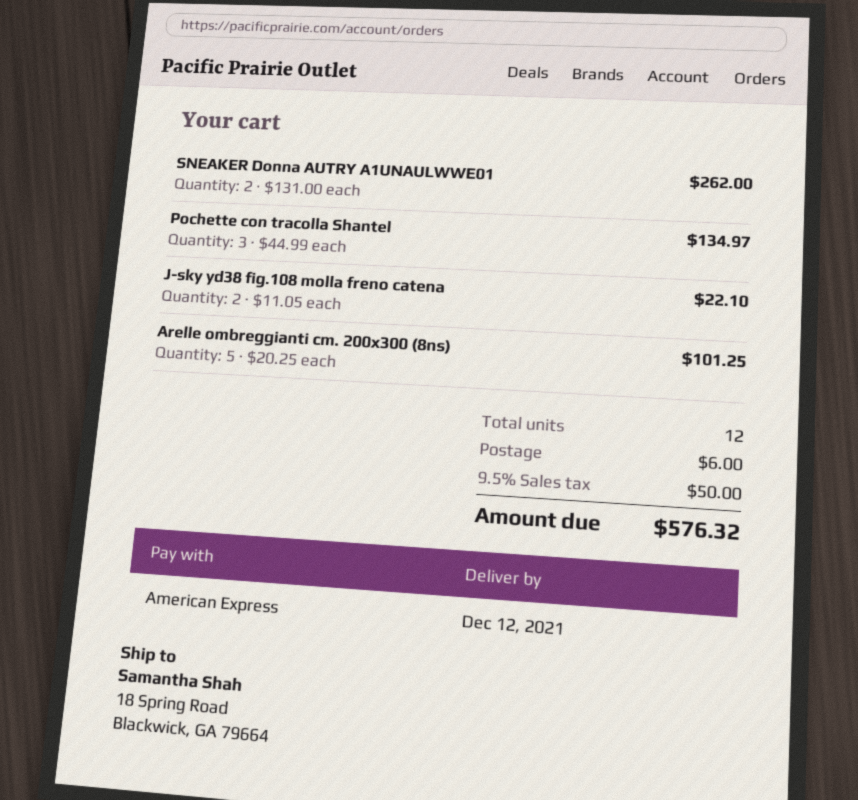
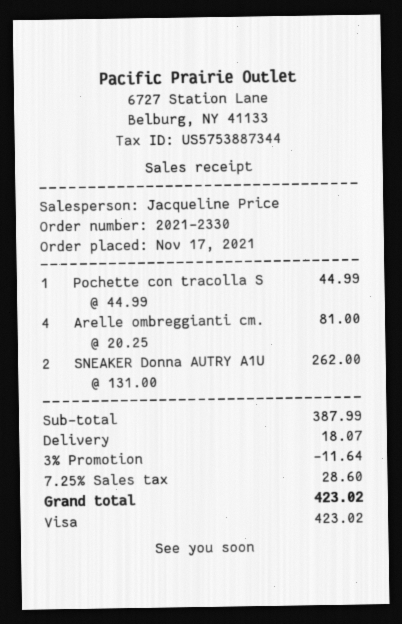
payment method: American Express -> Visa
Pochette con tracolla Shantel: 3 x 44.99 = 134.97 -> 1 x 44.99 = 44.99
J-sky yd38 fig.108 molla freno catena: 2 x 11.05 = 22.10 -> none
Arelle ombreggianti cm. 200x300 (8ns): 5 x 20.25 = 101.25 -> 4 x 20.25 = 81.00
discount: none -> 3% = 11.64
shipping: 6.00 -> 18.07
tax: 9.5% = 50.00 -> 7.25% = 28.60
total: 576.32 -> 423.02

